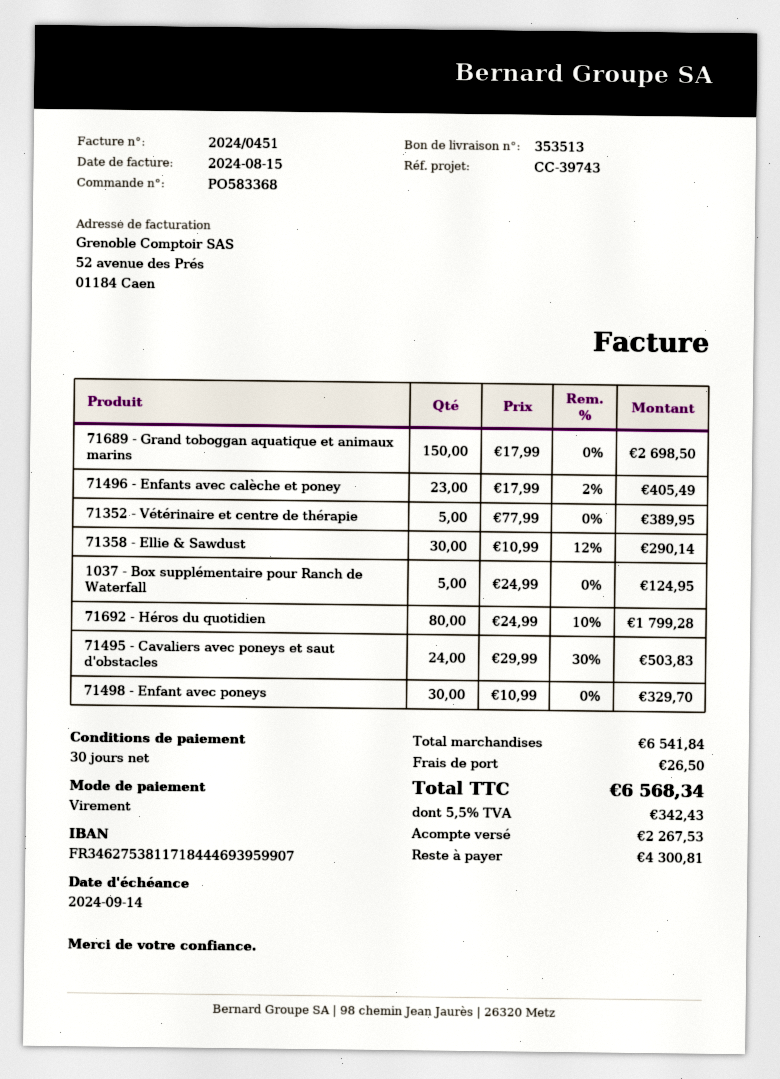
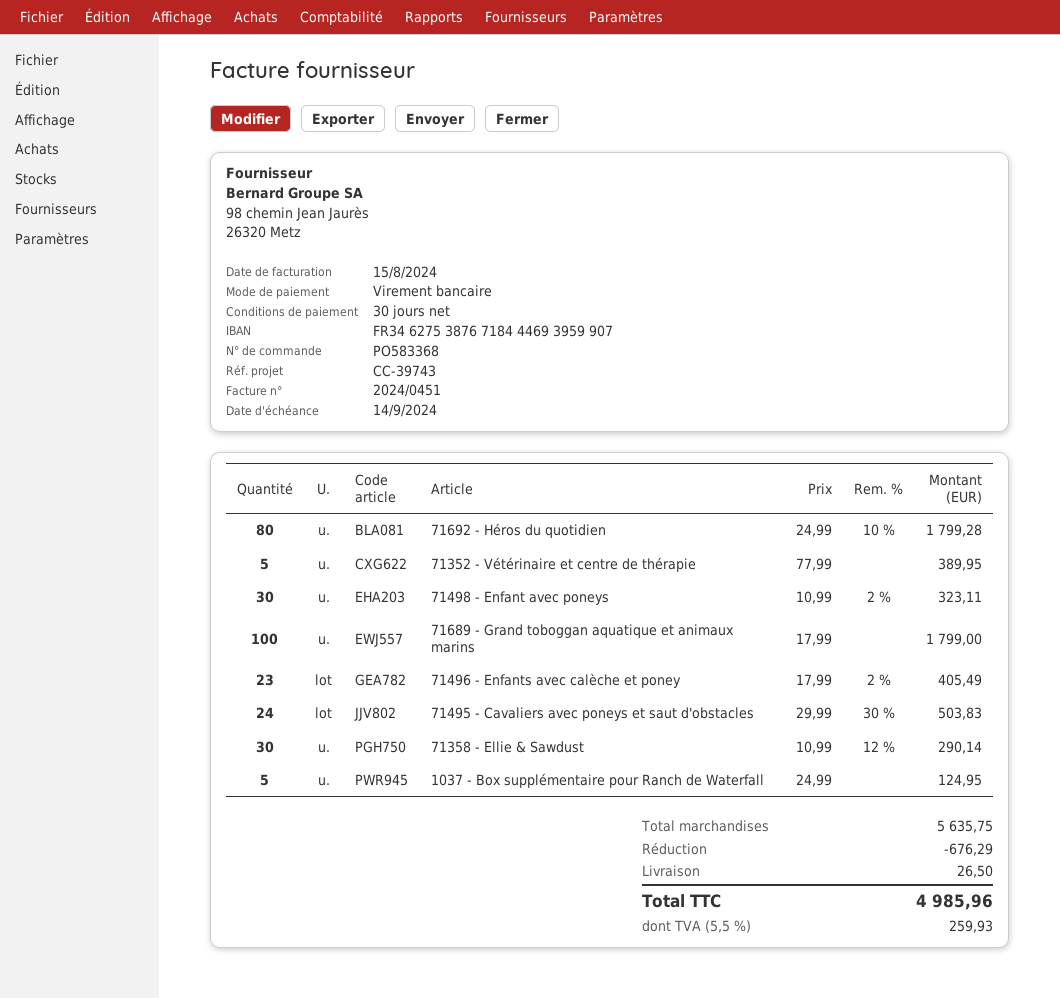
bank account: FR3462753811718444693959907 -> FR3462753876718444693959907
71689 - Grand toboggan aquatique et animaux marins: 150 x 17.99 = 2698.50 -> 100 x 17.99 = 1799.00
71498 - Enfant avec poneys: 30 x 10.99 = 329.70 -> 30 x 10.99 - 2% = 323.11
subtotal: 6541.84 -> 5635.75
discount: none -> 676.29
tax: 5.5% = 342.43 -> 5.5% = 259.93
total: 6568.34 -> 4985.96

